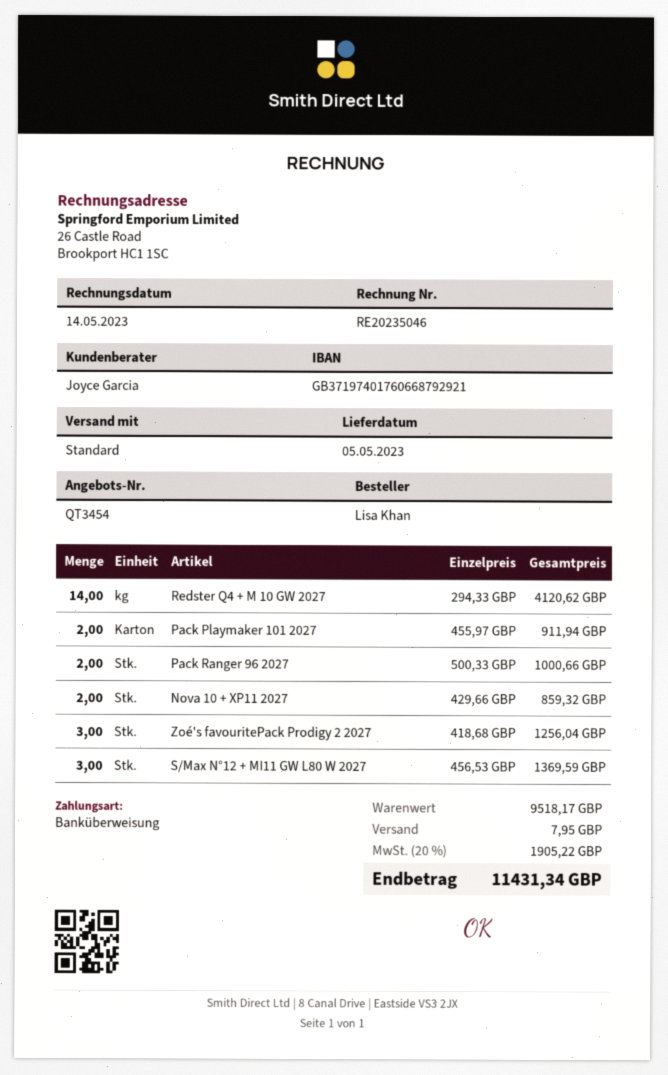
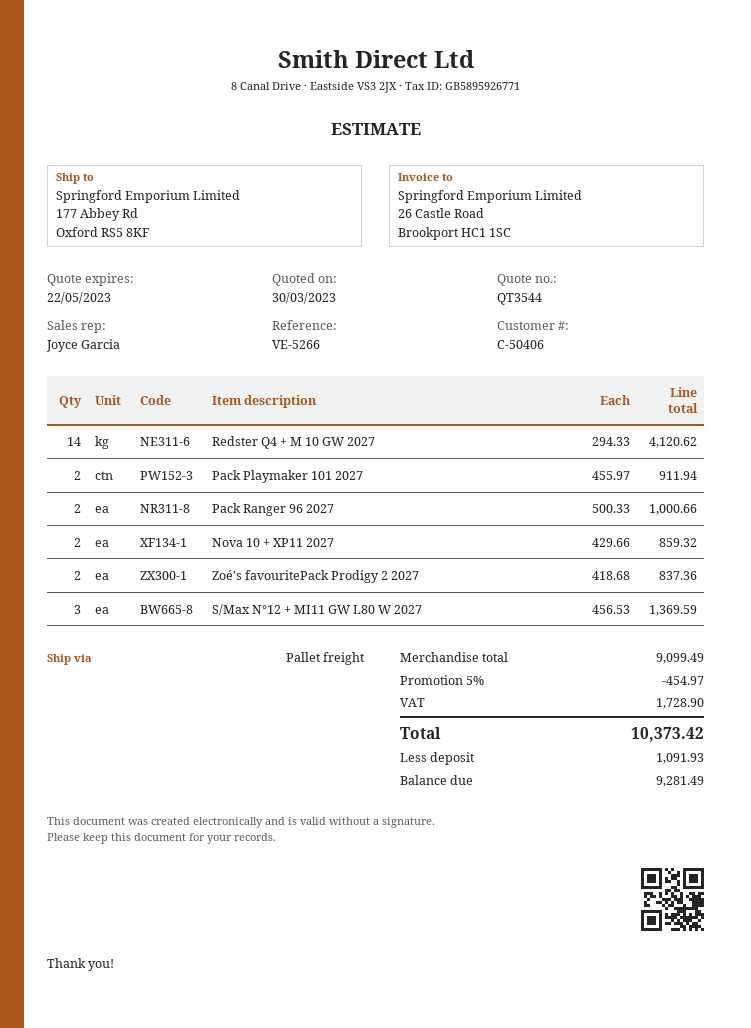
quote number: QT3454 -> QT3544
shipping method: standard -> pallet freight
Zoé's favouritePack Prodigy 2 2027: 3 x 418.68 = 1256.04 -> 2 x 418.68 = 837.36
subtotal: 9518.17 -> 9099.49
discount: none -> 5% = 454.97
shipping: 7.95 -> none
tax: 1905.22 -> 1728.90
total: 11431.34 -> 10373.42

